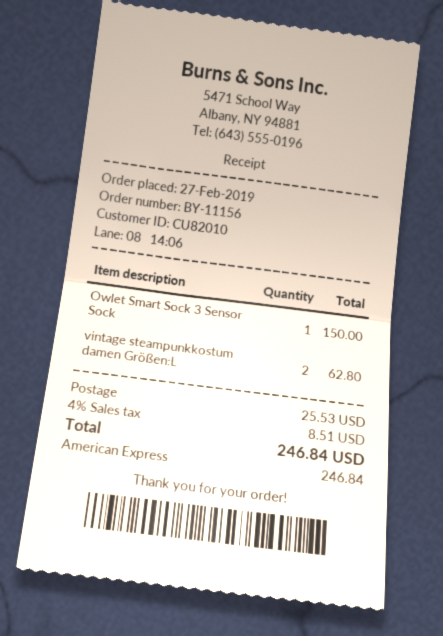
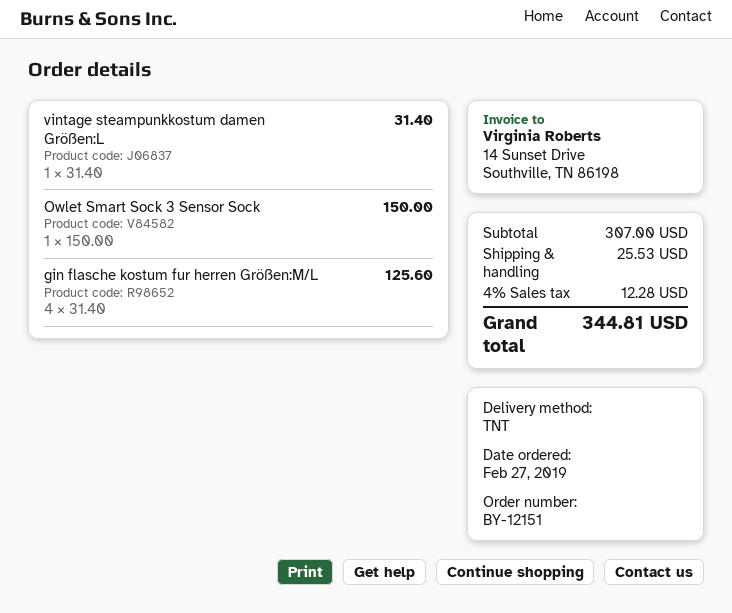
order number: BY-11156 -> BY-12151
vintage steampunkkostum damen Größen:L: 2 for 62.80 -> 1 for 31.40
gin flasche kostum fur herren Größen:M/L: none -> 4 for 125.60
tax: 4% = 8.51 -> 4% = 12.28
total: 246.84 -> 344.81

